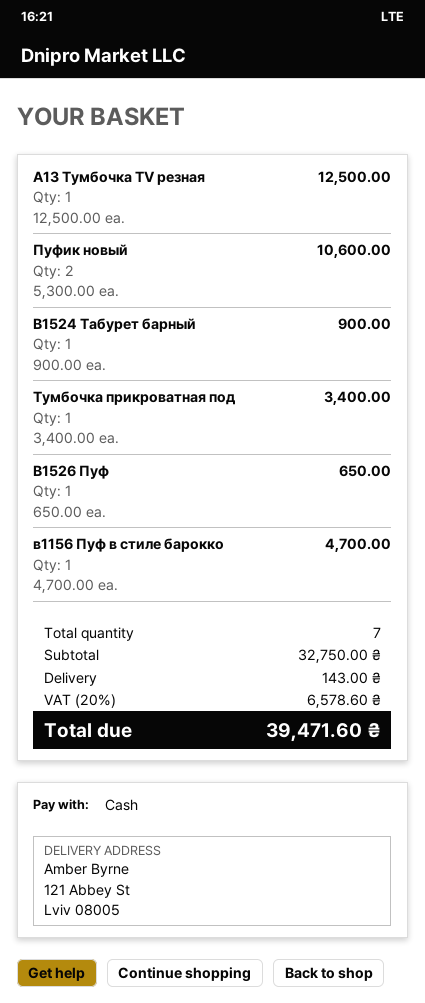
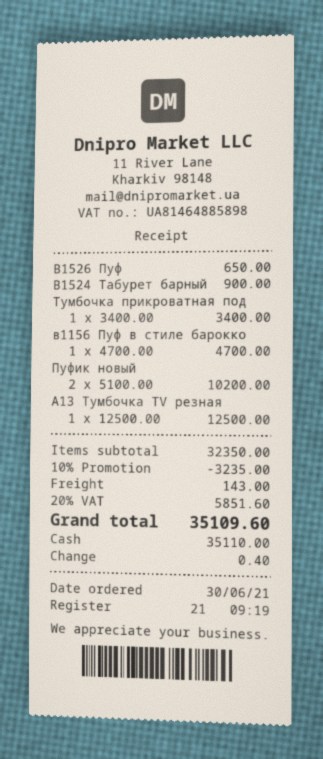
Пуфик новый: 2 x 5300.00 = 10600.00 -> 2 x 5100.00 = 10200.00
subtotal: 32750.00 -> 32350.00
discount: none -> 10% = 3235.00
tax: 20% = 6578.60 -> 20% = 5851.60
total: 39471.60 -> 35109.60

